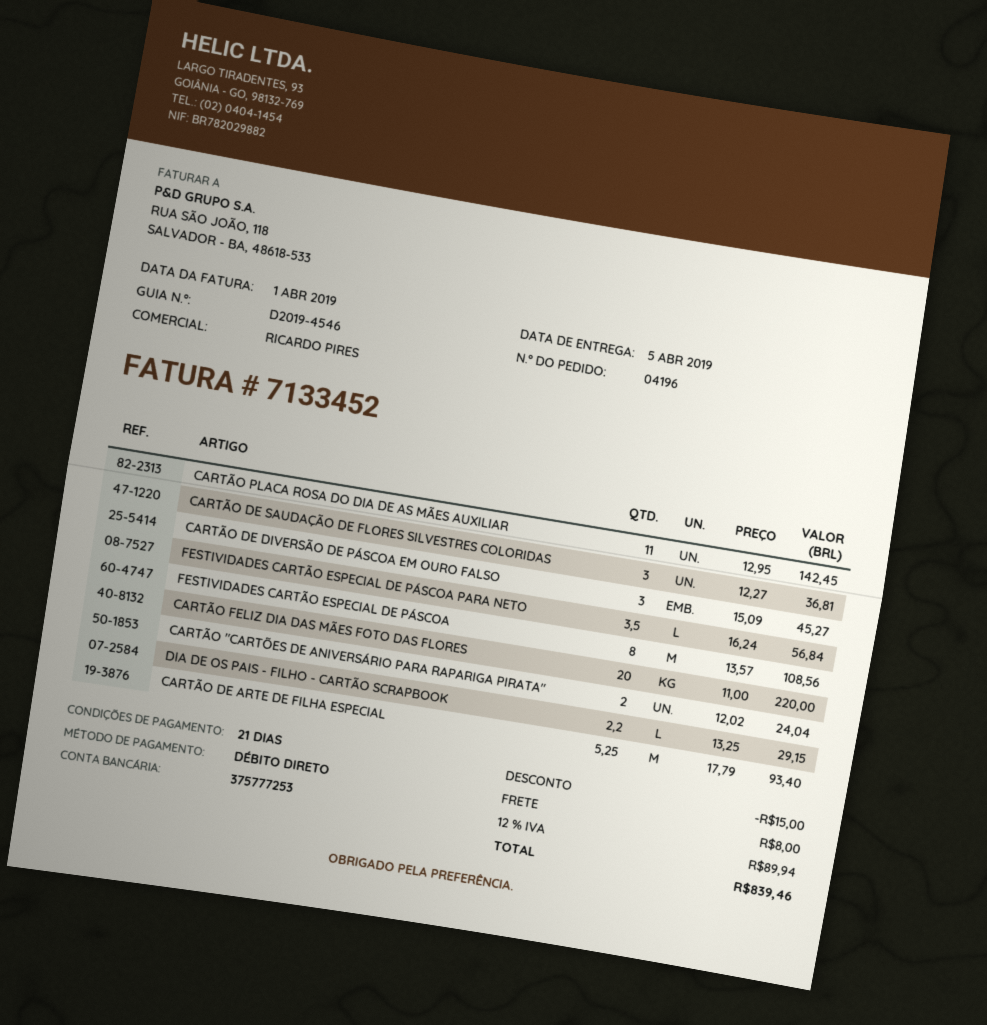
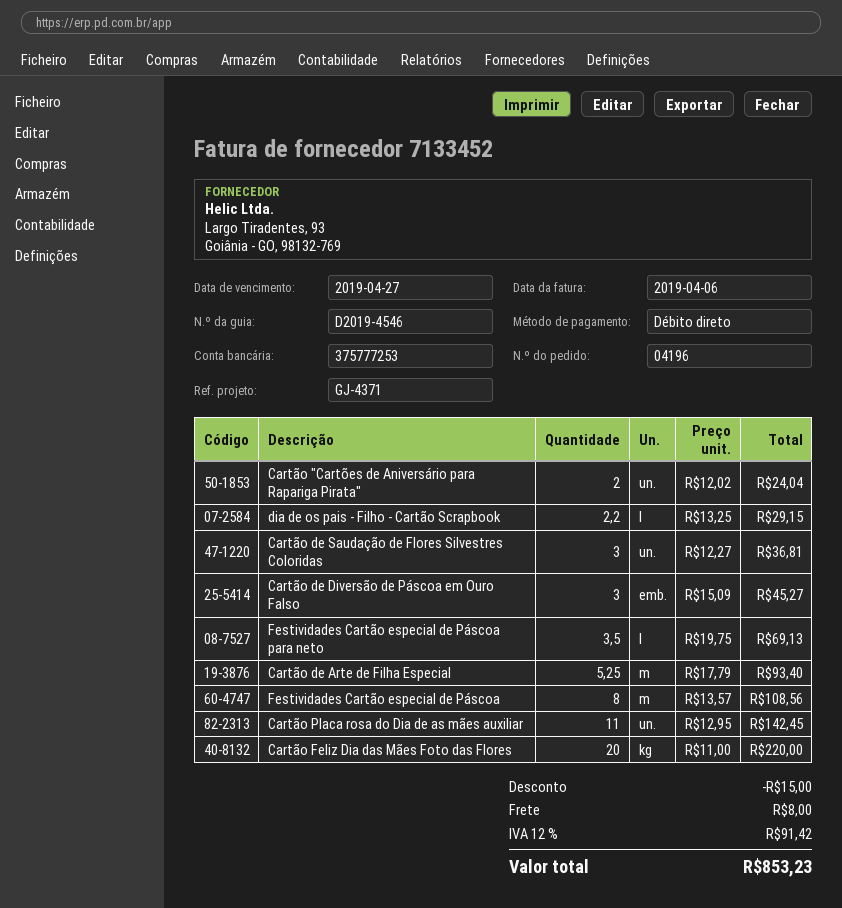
invoice date: 2019-04-01 -> 2019-04-06
FESTIVIDADES CARTÃO ESPECIAL DE PÁSCOA PARA NETO: 3.5 x 16.24 = 56.84 -> 3.5 x 19.75 = 69.13
tax: 12% = 89.94 -> 12% = 91.42
total: 839.46 -> 853.23

